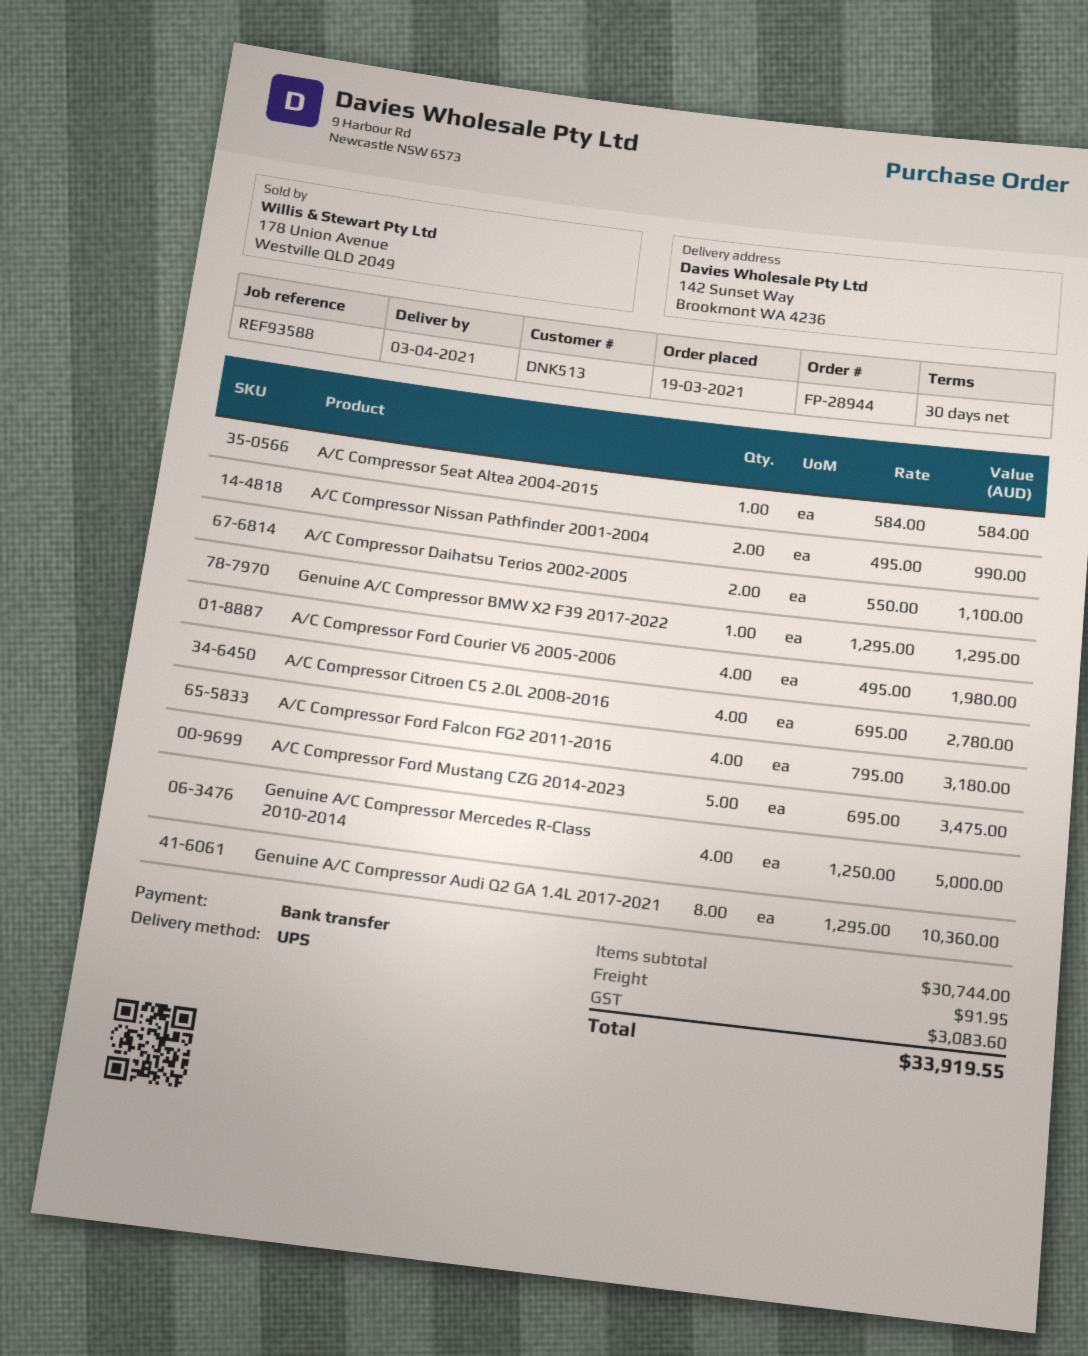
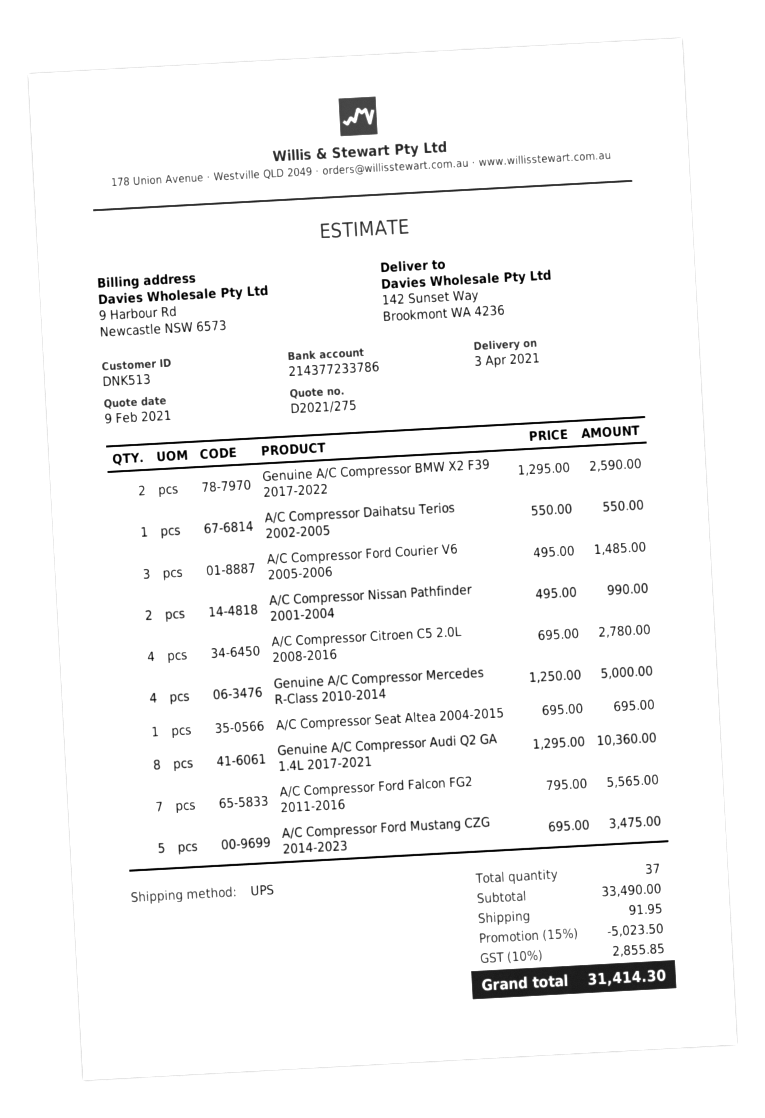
A/C Compressor Seat Altea 2004-2015: 1 x 584.00 = 584.00 -> 1 x 695.00 = 695.00
A/C Compressor Daihatsu Terios 2002-2005: 2 x 550.00 = 1100.00 -> 1 x 550.00 = 550.00
Genuine A/C Compressor BMW X2 F39 2017-2022: 1 x 1295.00 = 1295.00 -> 2 x 1295.00 = 2590.00
A/C Compressor Ford Courier V6 2005-2006: 4 x 495.00 = 1980.00 -> 3 x 495.00 = 1485.00
A/C Compressor Ford Falcon FG2 2011-2016: 4 x 795.00 = 3180.00 -> 7 x 795.00 = 5565.00
subtotal: 30744.00 -> 33490.00
discount: none -> 15% = 5023.50
tax: 3083.60 -> 2855.85
total: 33919.55 -> 31414.30

